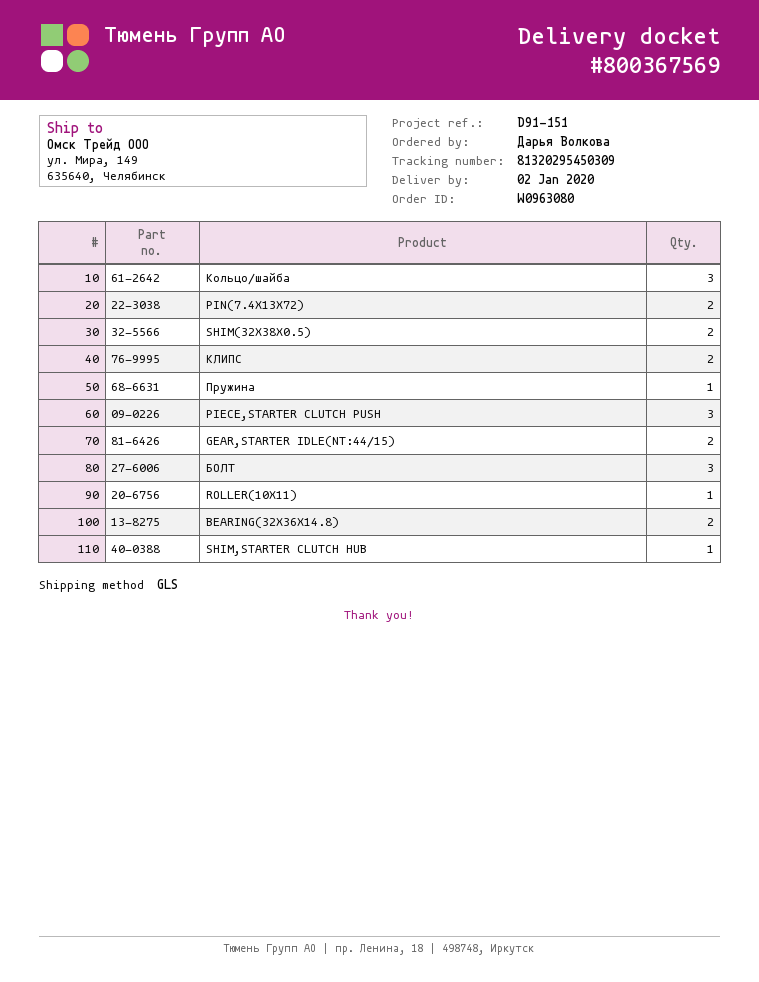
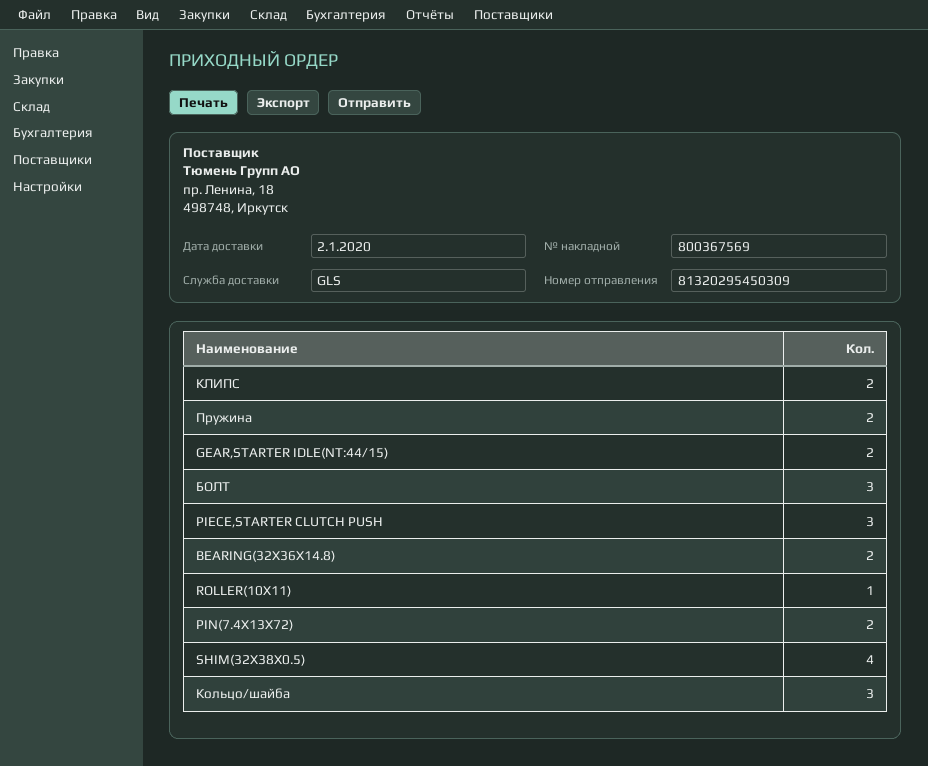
SHIM(32X38X0.5): 2 -> 4
Пружина: 1 -> 2
SHIM,STARTER CLUTCH HUB: 1 -> none

